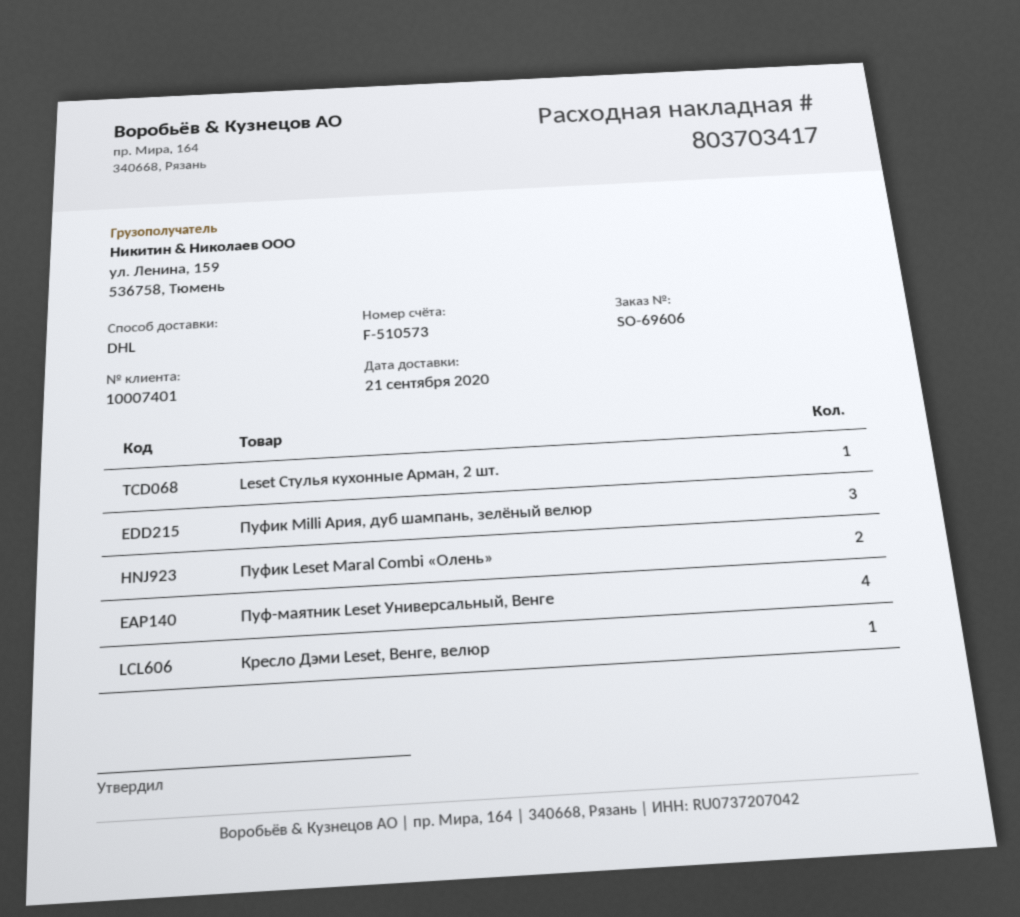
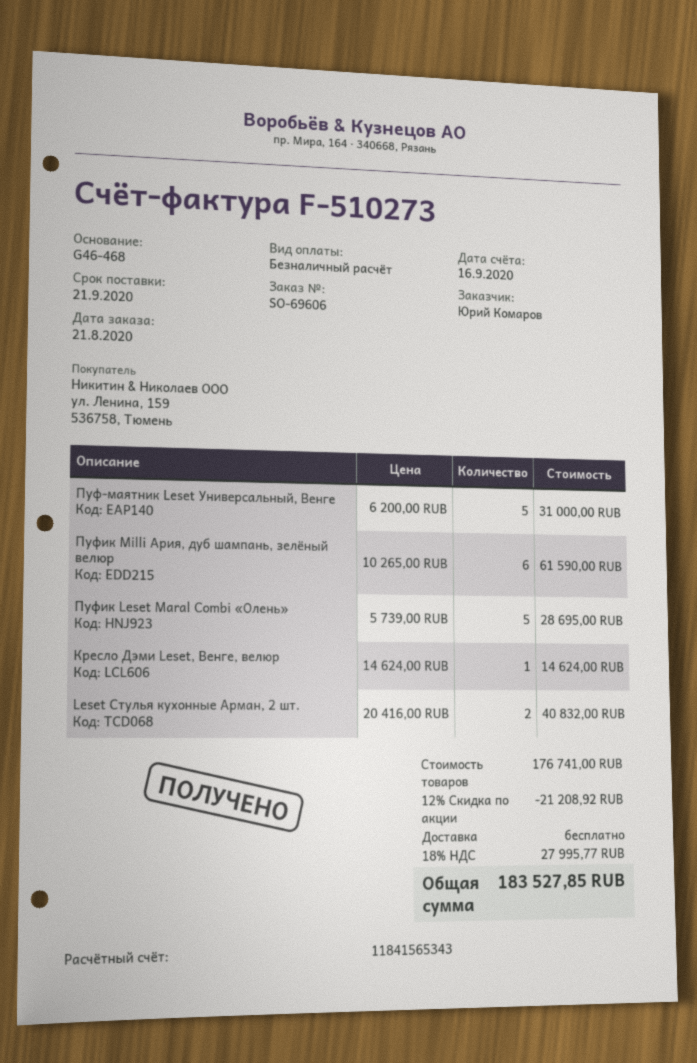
invoice number: F-510573 -> F-510273
Leset Стулья кухонные Арман, 2 шт.: 1 -> 2
Пуфик Milli Ария, дуб шампань, зелёный велюр: 3 -> 6
Пуфик Leset Maral Combi «Олень»: 2 -> 5
Пуф-маятник Leset Универсальный, Венге: 4 -> 5

